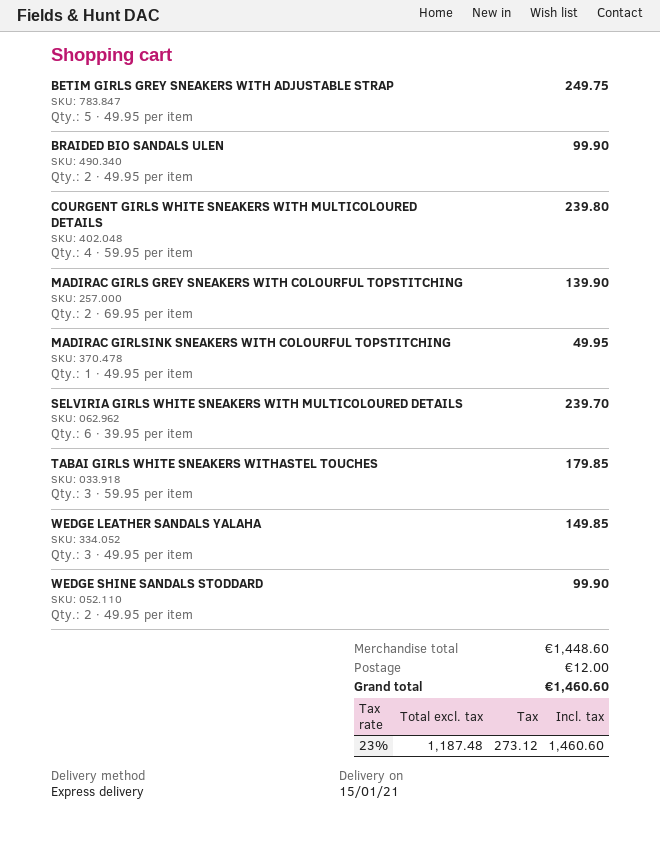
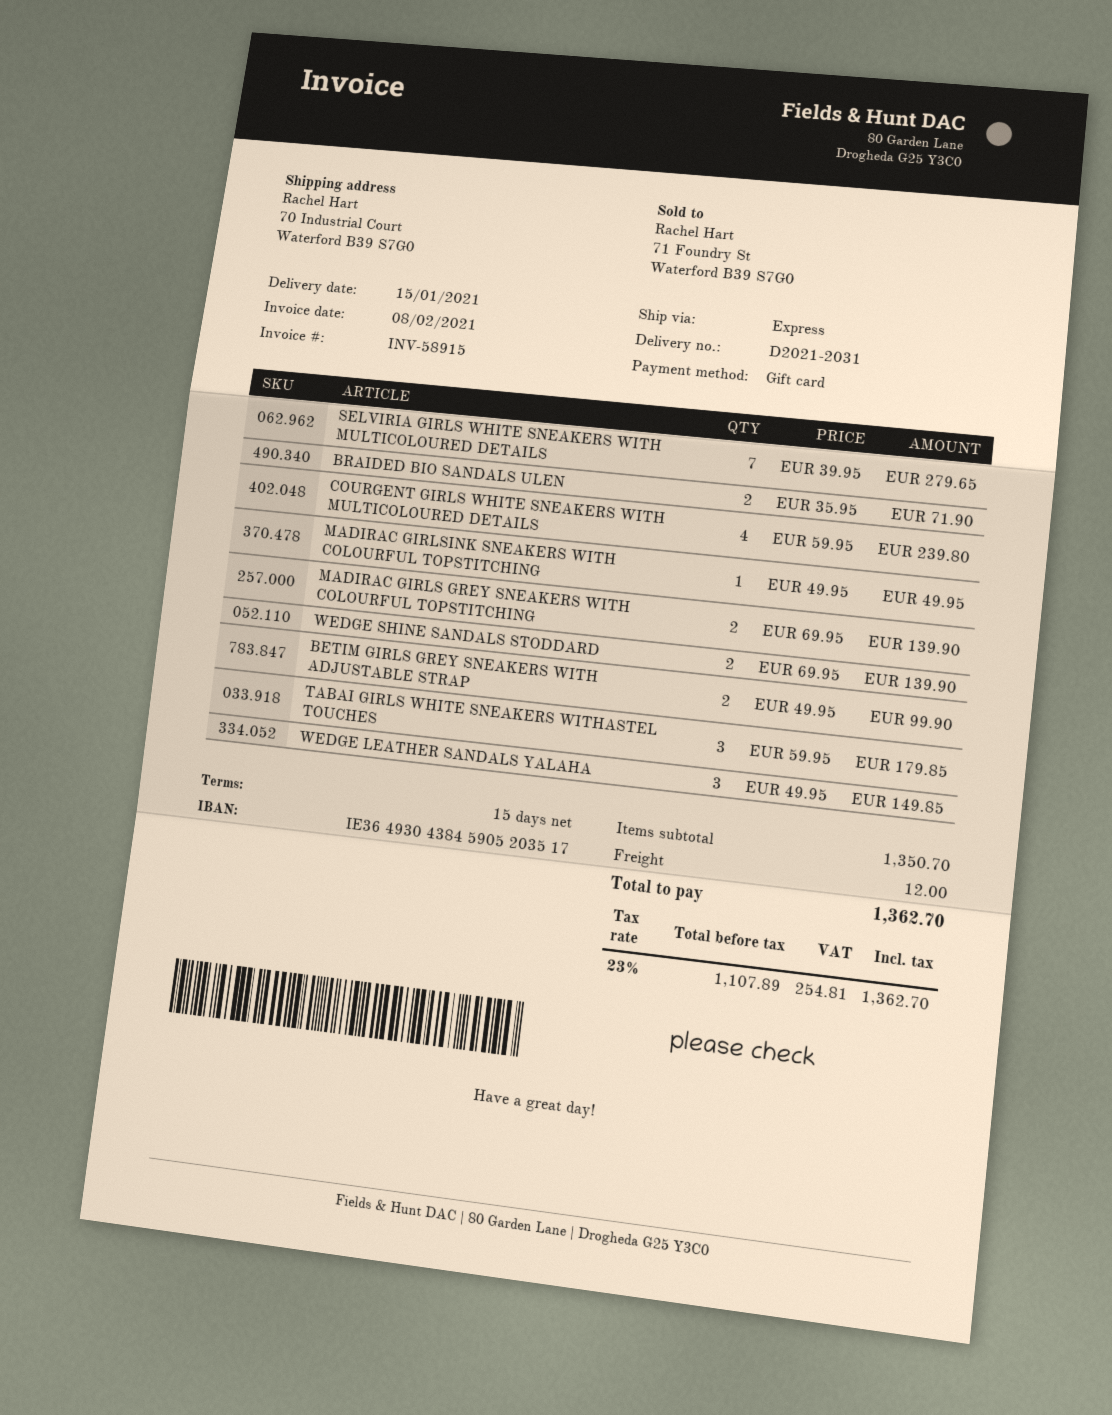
BETIM GIRLS GREY SNEAKERS WITH ADJUSTABLE STRAP: 5 x 49.95 = 249.75 -> 2 x 49.95 = 99.90
BRAIDED BIO SANDALS ULEN: 2 x 49.95 = 99.90 -> 2 x 35.95 = 71.90
SELVIRIA GIRLS WHITE SNEAKERS WITH MULTICOLOURED DETAILS: 6 x 39.95 = 239.70 -> 7 x 39.95 = 279.65
WEDGE SHINE SANDALS STODDARD: 2 x 49.95 = 99.90 -> 2 x 69.95 = 139.90
subtotal: 1448.60 -> 1350.70
net: 1187.48 -> 1107.89
tax: 23% = 273.12 -> 23% = 254.81
total: 1460.60 -> 1362.70

